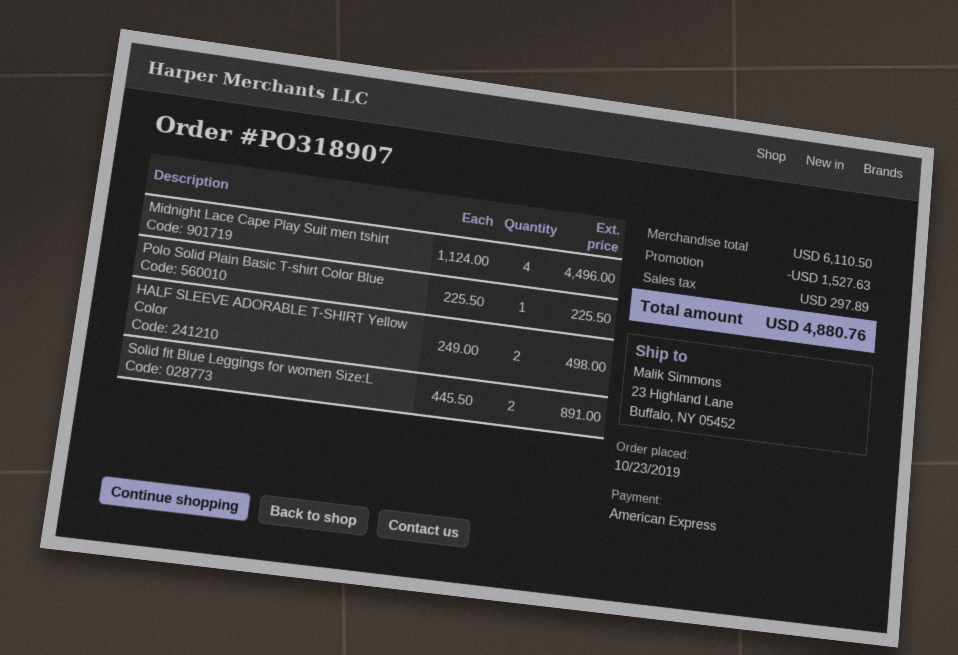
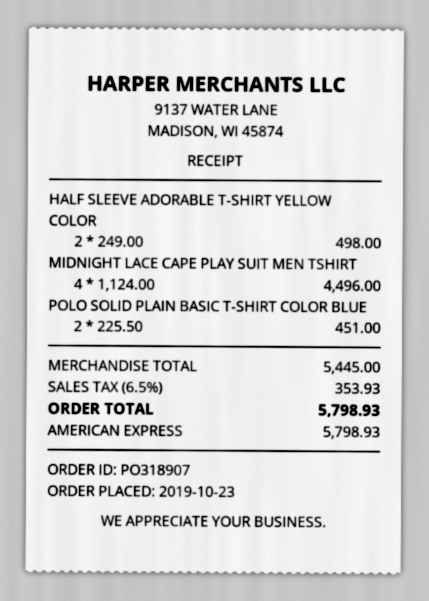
Polo Solid Plain Basic T-shirt Color Blue: 1 x 225.50 = 225.50 -> 2 x 225.50 = 451.00
Solid fit Blue Leggings for women Size:L: 2 x 445.50 = 891.00 -> none
subtotal: 6110.50 -> 5445.00
discount: 1527.63 -> none
tax: 297.89 -> 353.93
total: 4880.76 -> 5798.93

